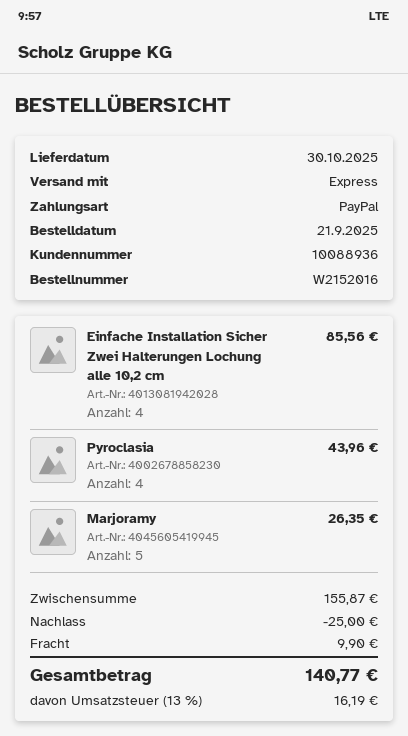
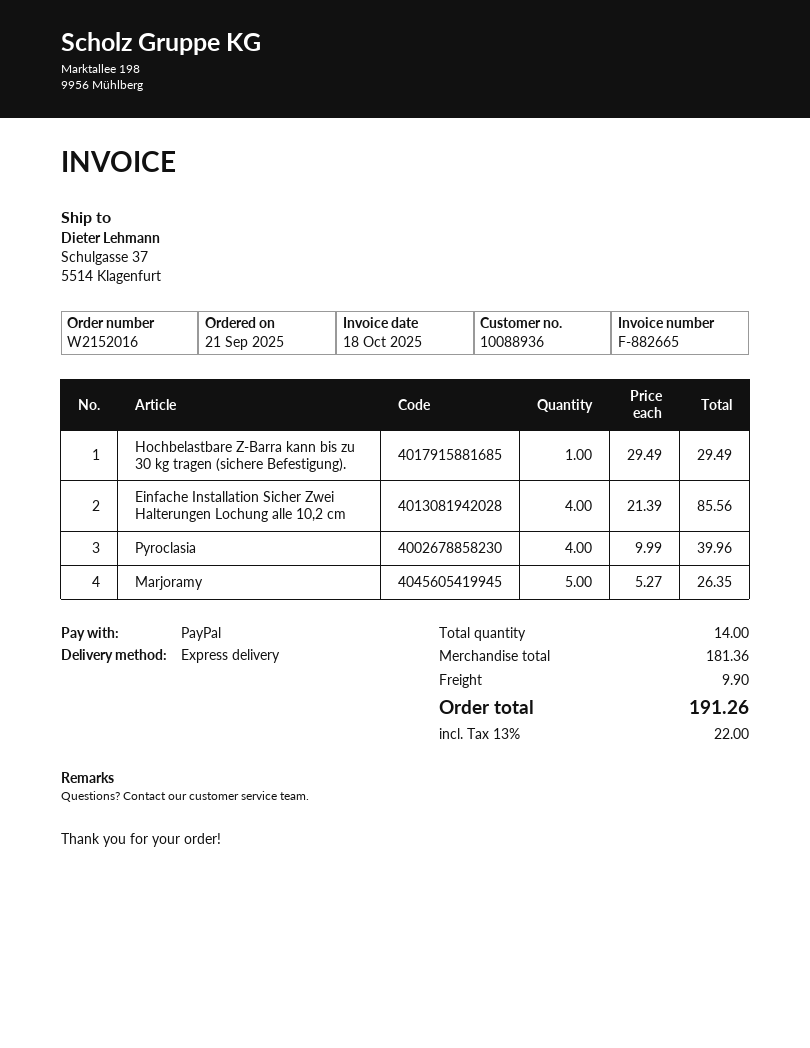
Pyroclasia: 4 for 43.96 -> 4 for 39.96
Hochbelastbare Z-Barra kann bis zu 30 kg tragen (sichere Befestigung).: none -> 1 for 29.49
subtotal: 155.87 -> 181.36
discount: 25.00 -> none
tax: 13% = 16.19 -> 13% = 22.00
total: 140.77 -> 191.26

